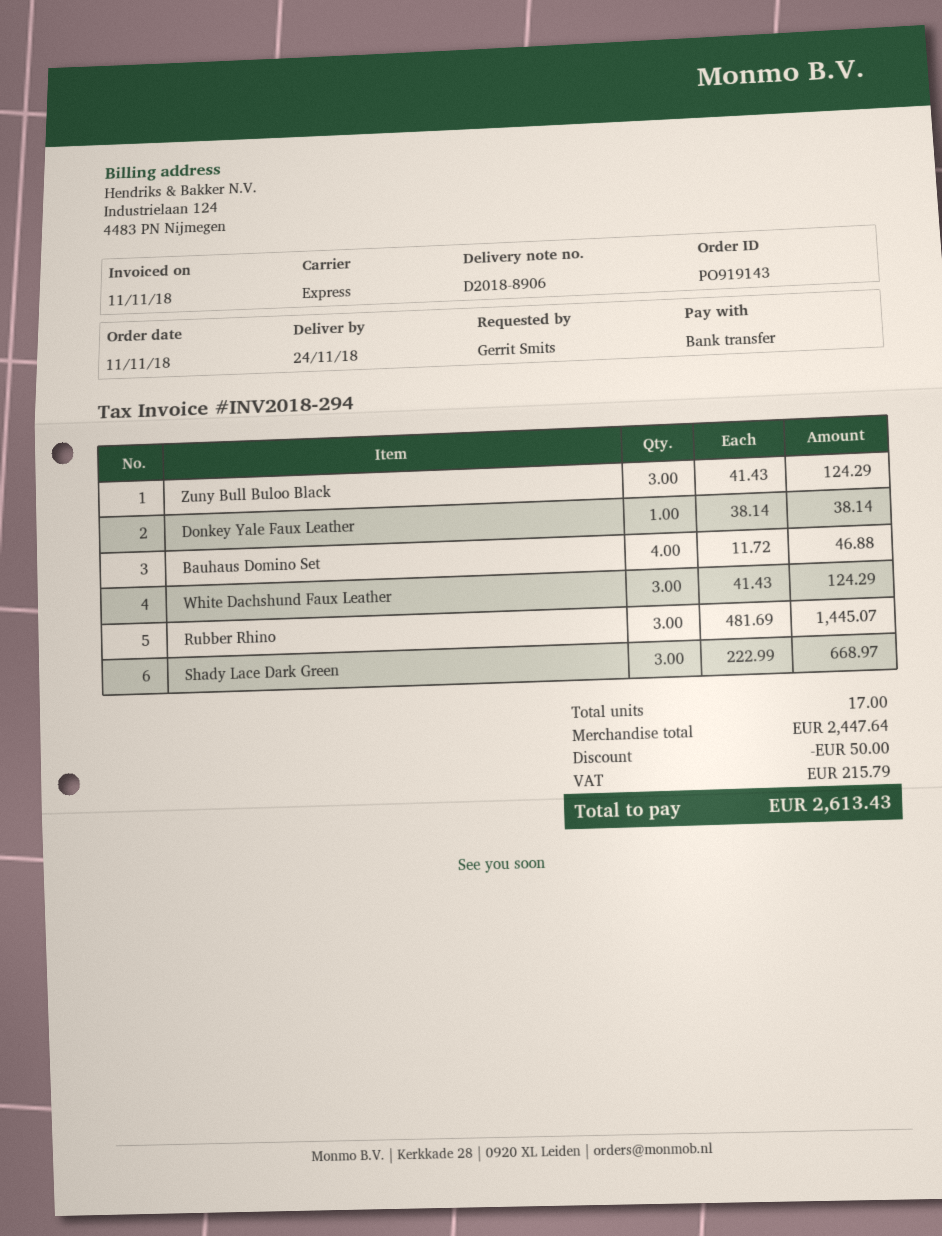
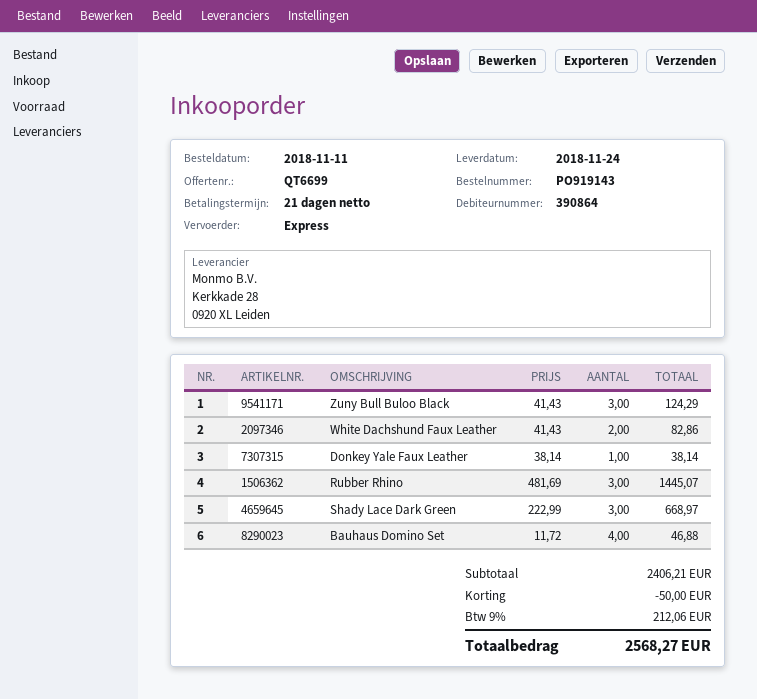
White Dachshund Faux Leather: 3 x 41.43 = 124.29 -> 2 x 41.43 = 82.86
subtotal: 2447.64 -> 2406.21
tax: 215.79 -> 212.06
total: 2613.43 -> 2568.27

